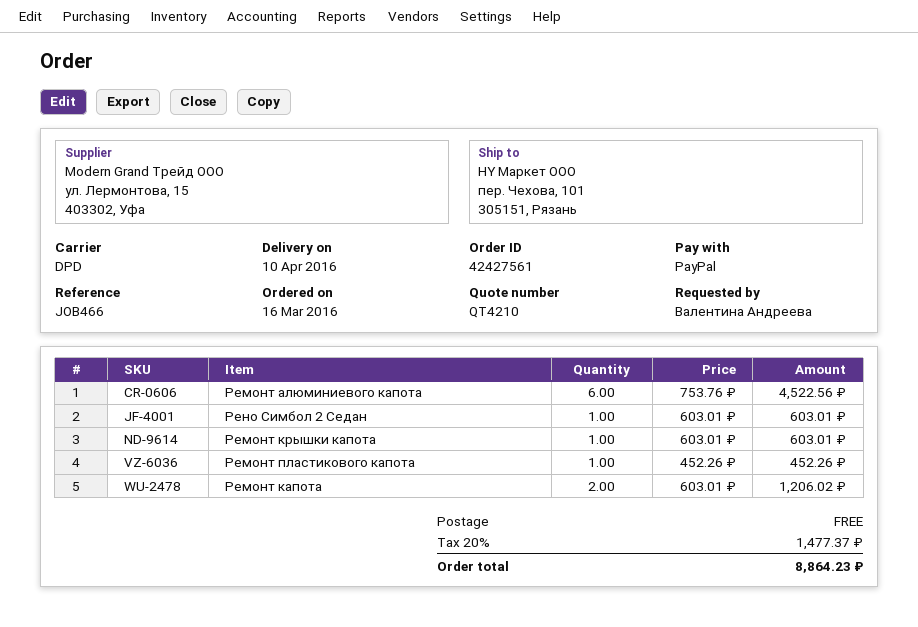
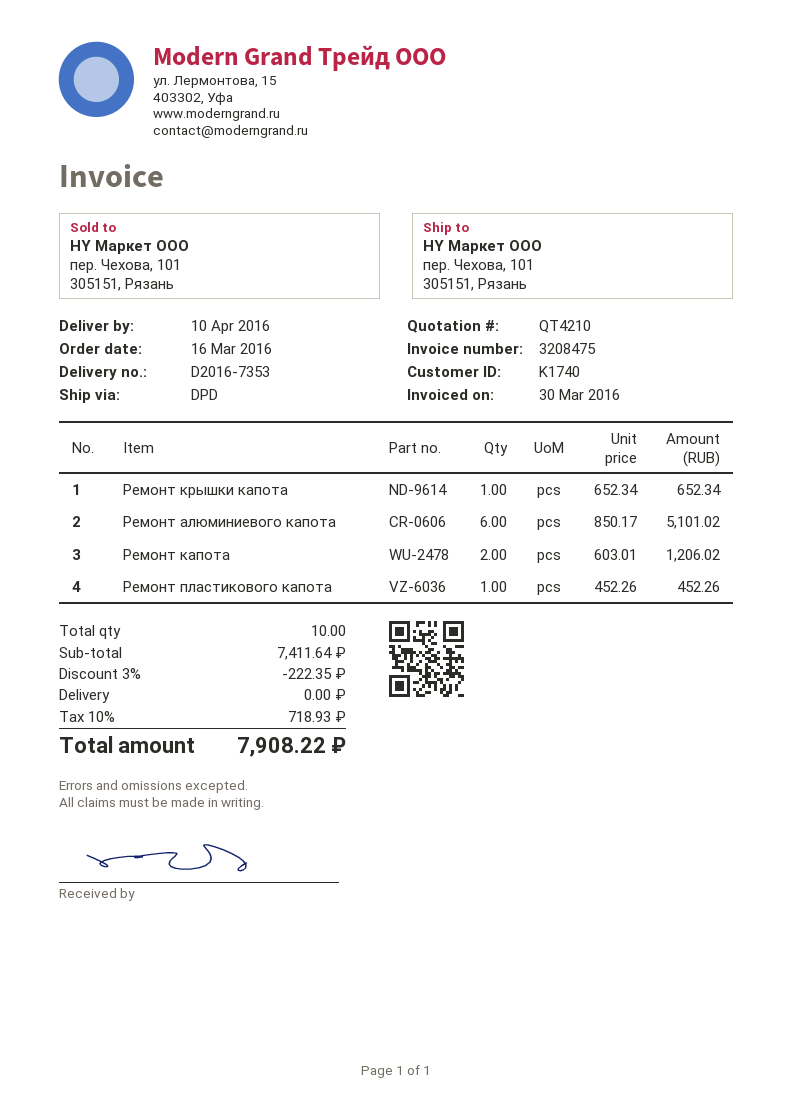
Ремонт алюминиевого капота: 6 x 753.76 = 4522.56 -> 6 x 850.17 = 5101.02
Рено Симбол 2 Седан: 1 x 603.01 = 603.01 -> none
Ремонт крышки капота: 1 x 603.01 = 603.01 -> 1 x 652.34 = 652.34
discount: none -> 3% = 222.35
tax: 20% = 1477.37 -> 10% = 718.93
total: 8864.23 -> 7908.22

